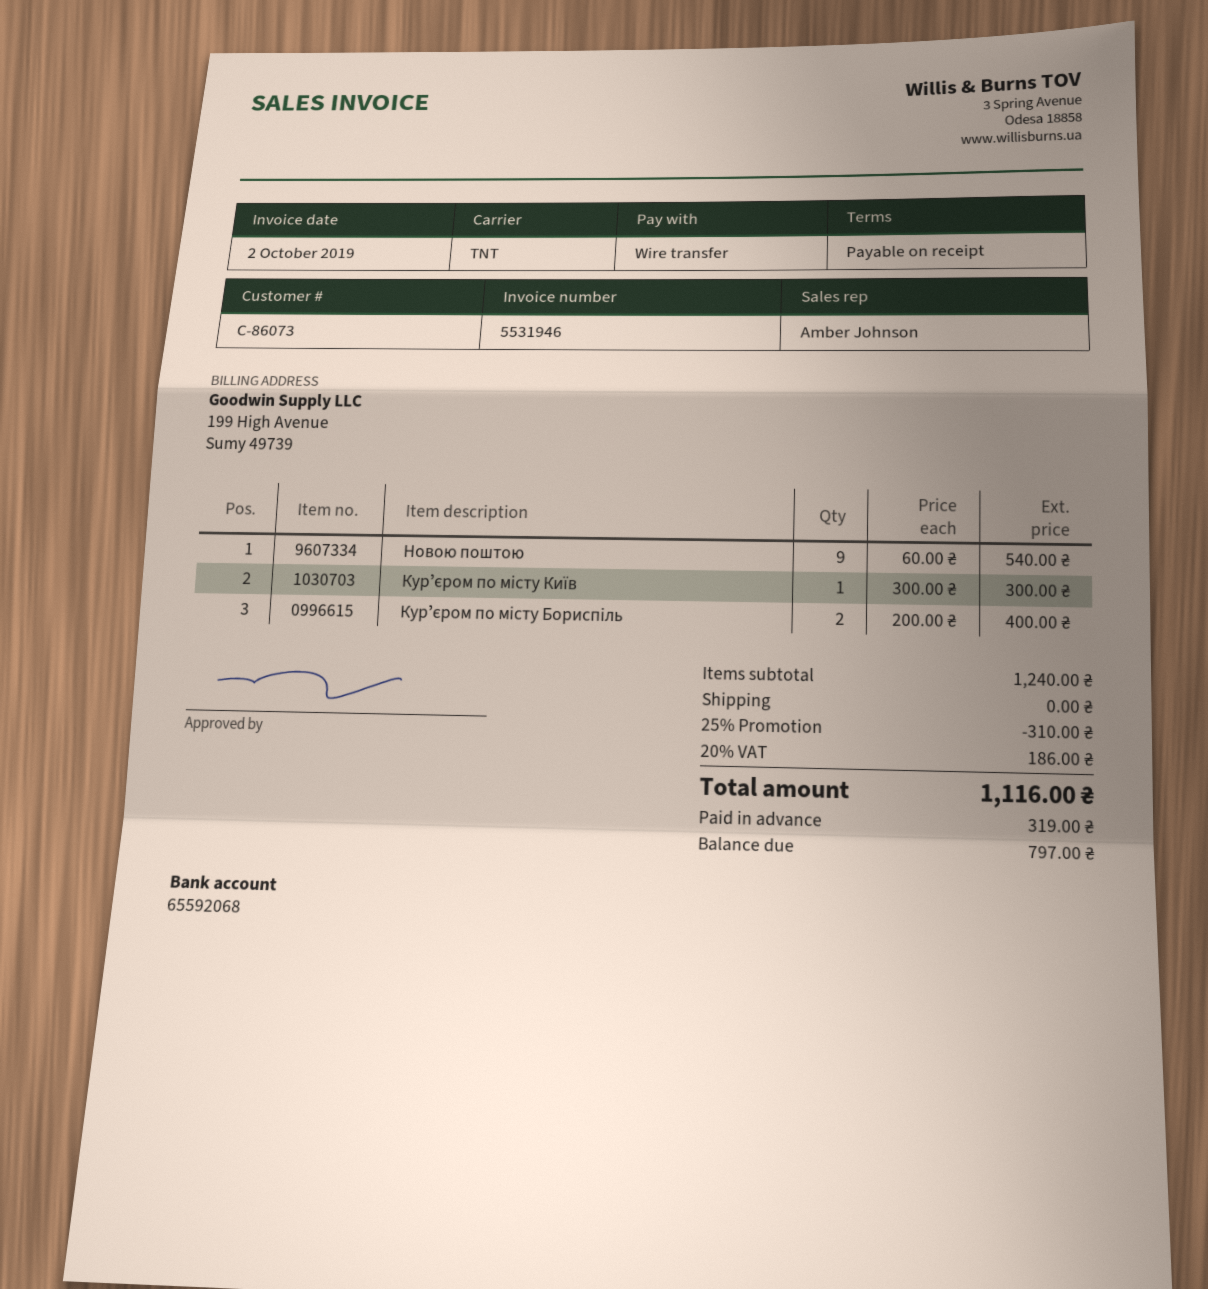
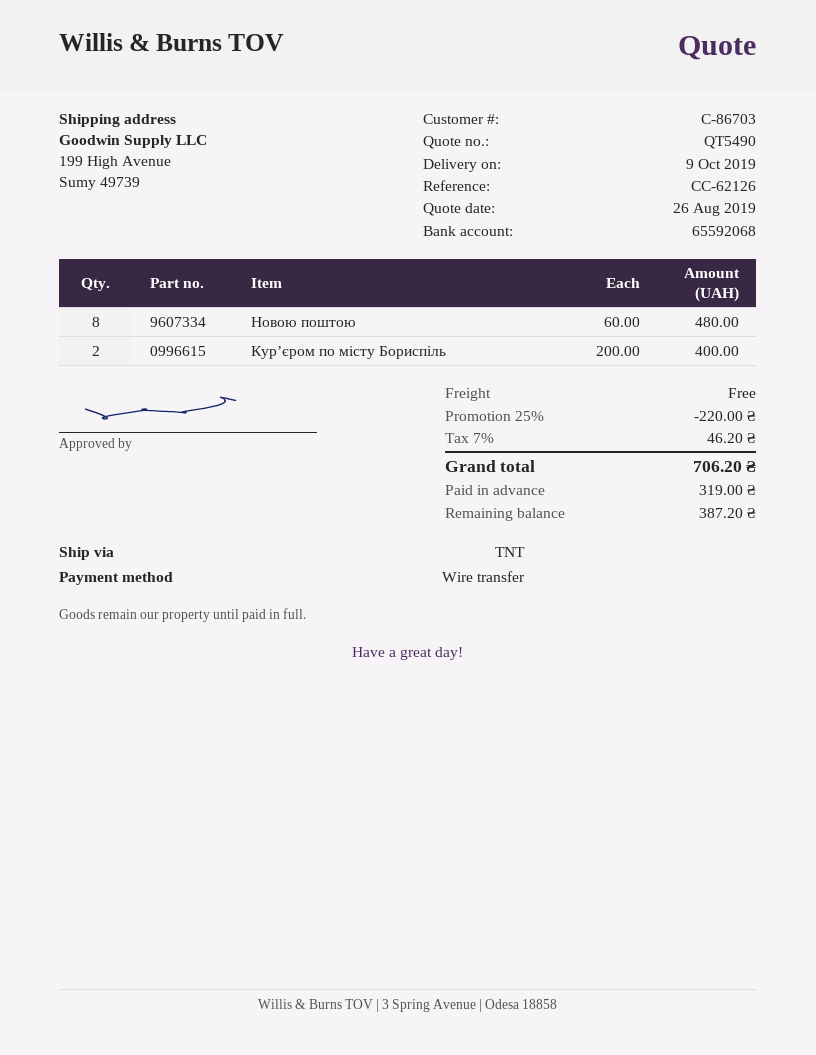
customer number: C-86073 -> C-86703
Новою поштою: 9 x 60.00 = 540.00 -> 8 x 60.00 = 480.00
Курʼєром по місту Київ: 1 x 300.00 = 300.00 -> none
discount: 25% = 310.00 -> 25% = 220.00
tax: 20% = 186.00 -> 7% = 46.20
total: 1116.00 -> 706.20
balance: 797.00 -> 387.20

